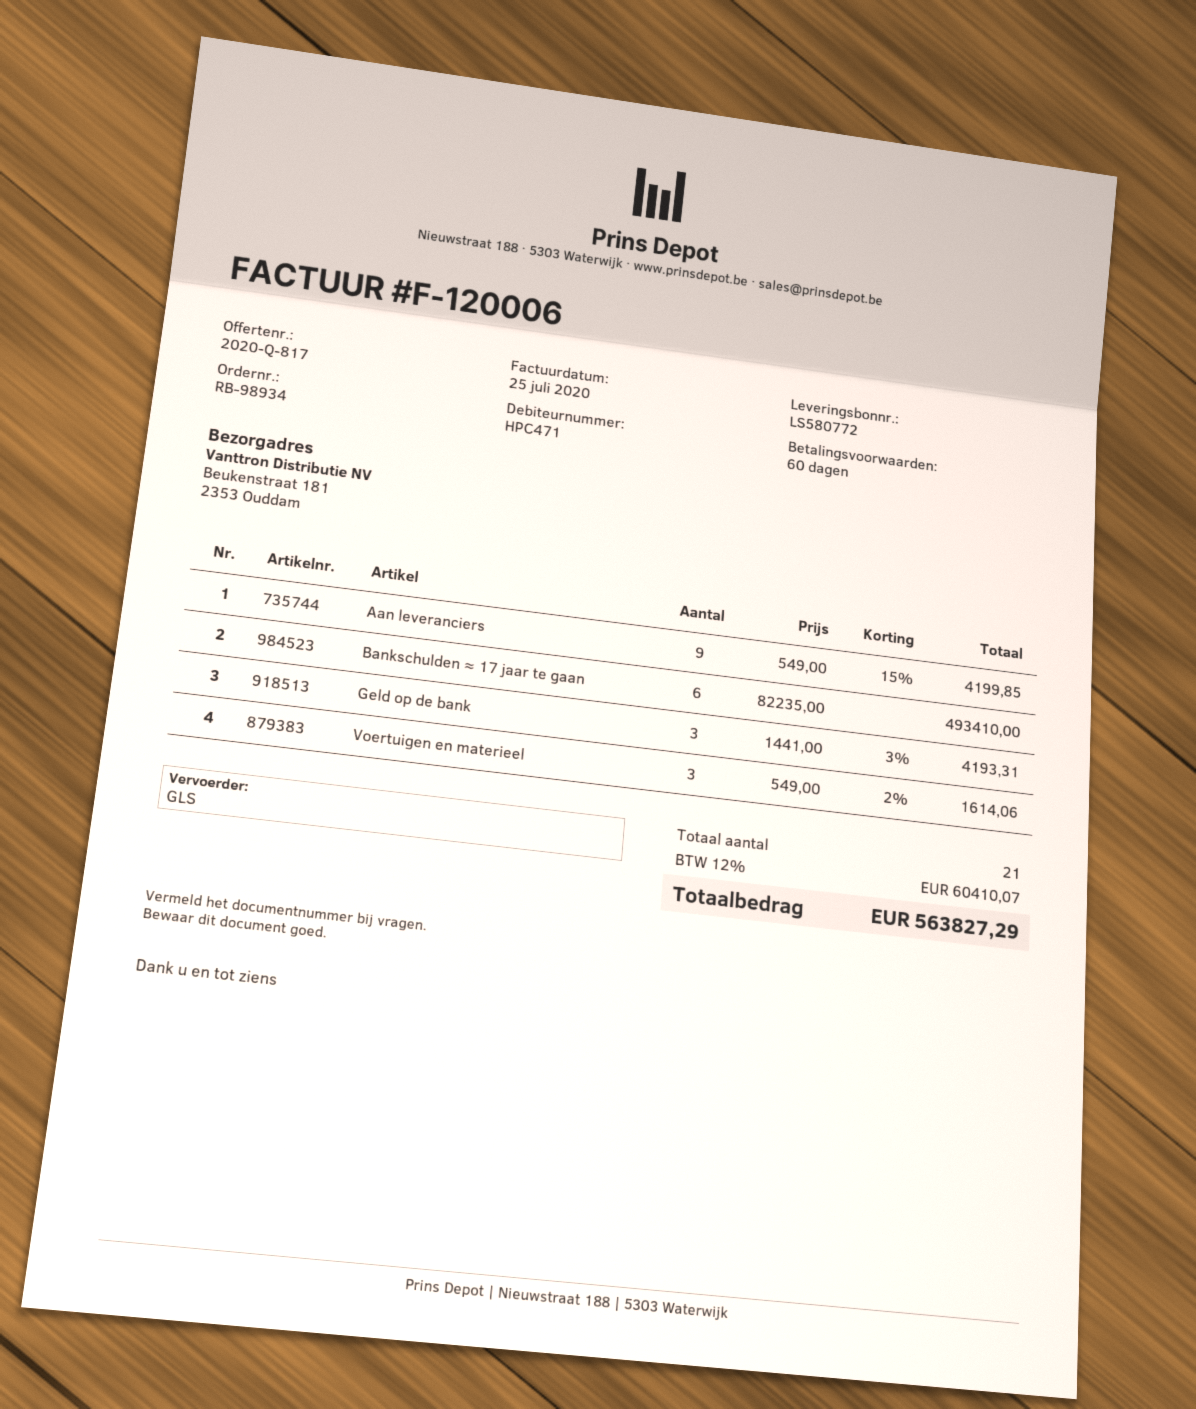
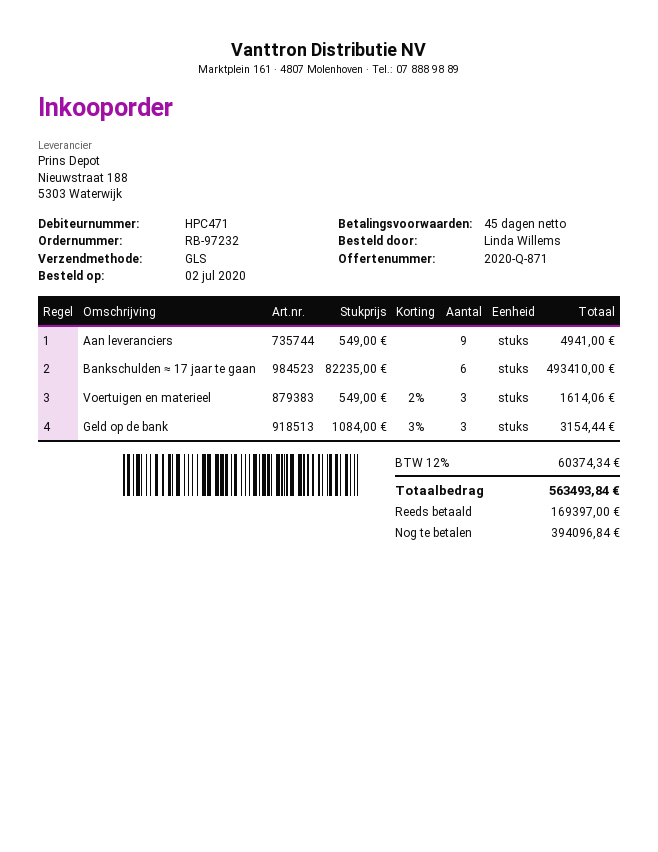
quote number: 2020-Q-817 -> 2020-Q-871
order number: RB-98934 -> RB-97232
payment terms: 60 days -> 45 days
Aan leveranciers: 9 x 549.00 - 15% = 4199.85 -> 9 x 549.00 = 4941.00
Geld op de bank: 3 x 1441.00 - 3% = 4193.31 -> 3 x 1084.00 - 3% = 3154.44
tax: 12% = 60410.07 -> 12% = 60374.34
total: 563827.29 -> 563493.84

